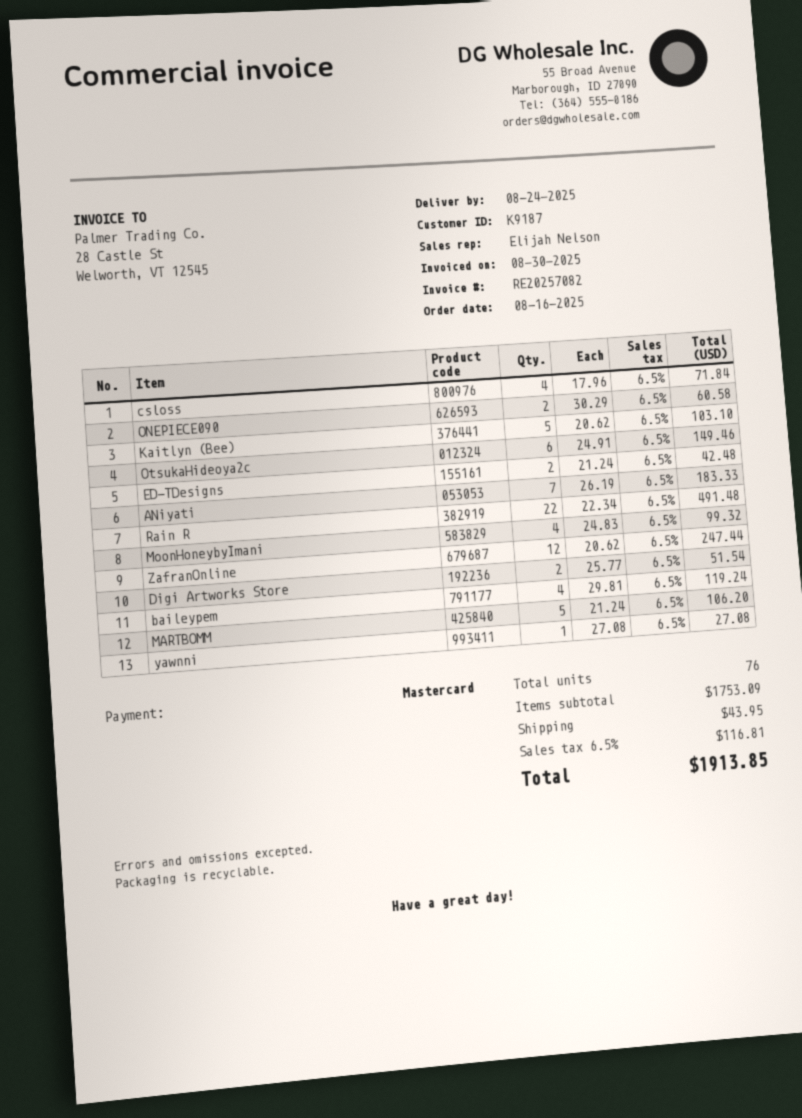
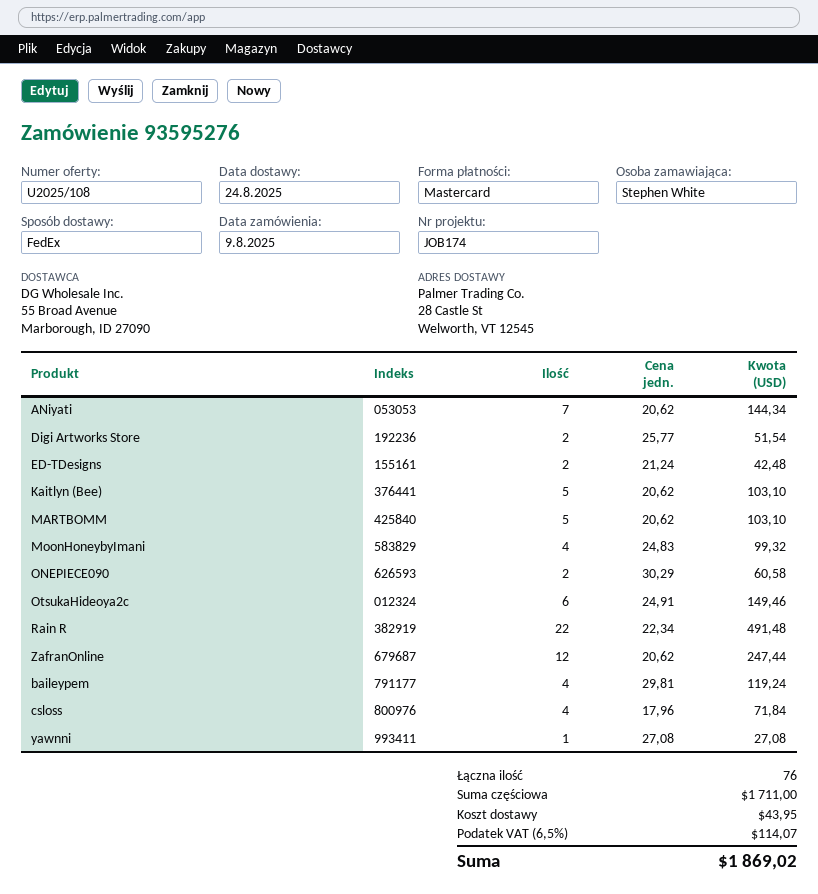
order date: 2025-08-16 -> 2025-08-09
ANiyati: 7 x 26.19 = 183.33 -> 7 x 20.62 = 144.34
MARTBOMM: 5 x 21.24 = 106.20 -> 5 x 20.62 = 103.10
subtotal: 1753.09 -> 1711.00
tax: 6.5% = 116.81 -> 6.5% = 114.07
total: 1913.85 -> 1869.02

